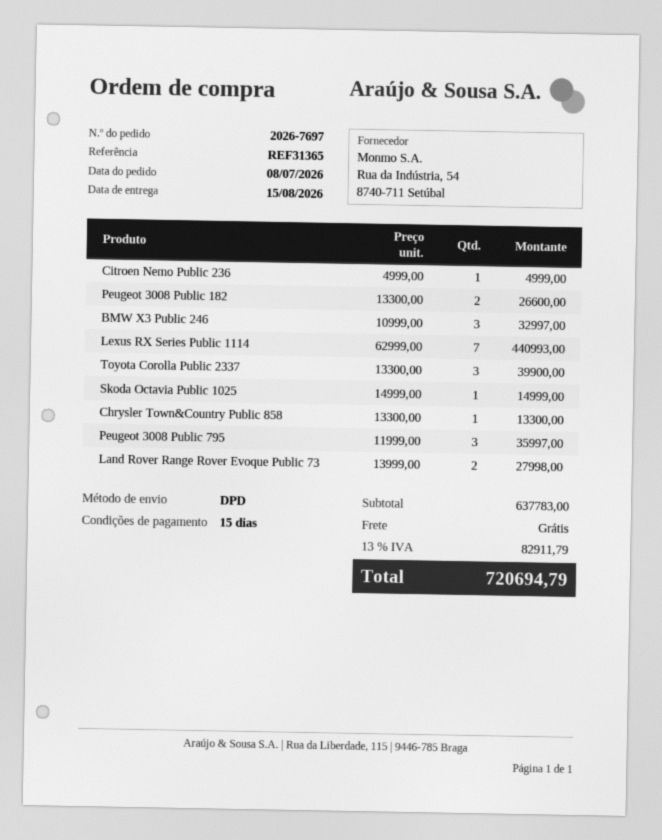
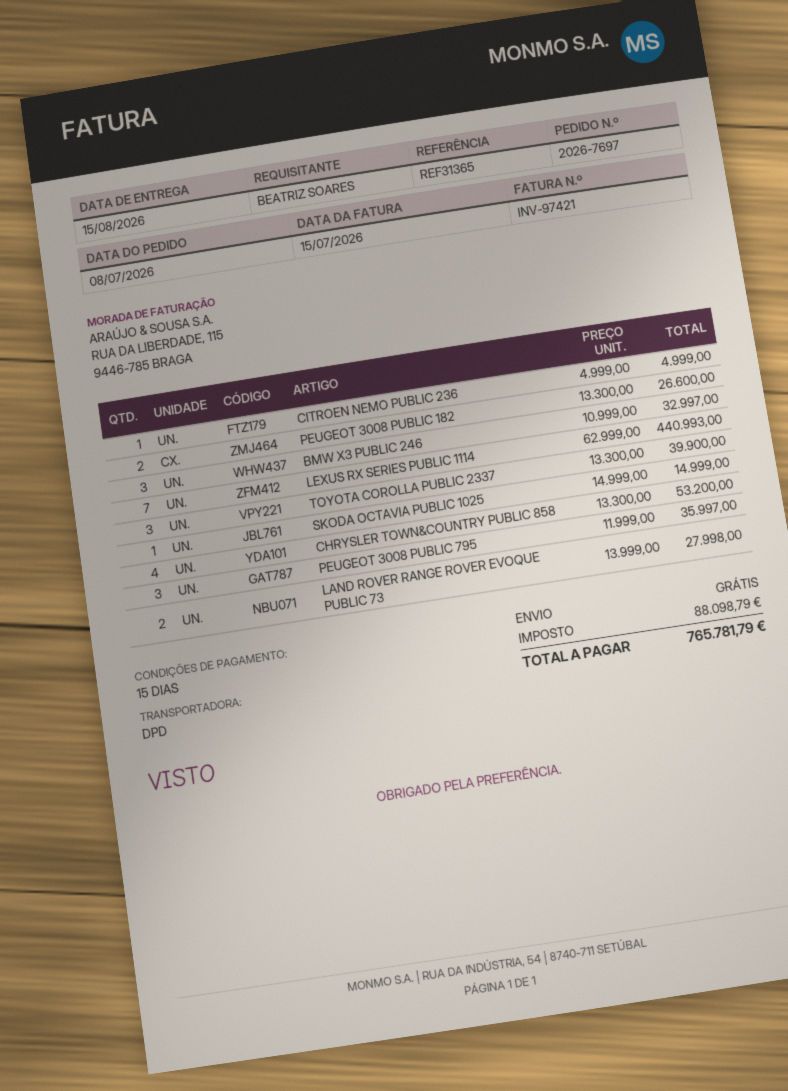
Chrysler Town&Country Public 858: 1 x 13300.00 = 13300.00 -> 4 x 13300.00 = 53200.00
tax: 82911.79 -> 88098.79
total: 720694.79 -> 765781.79

